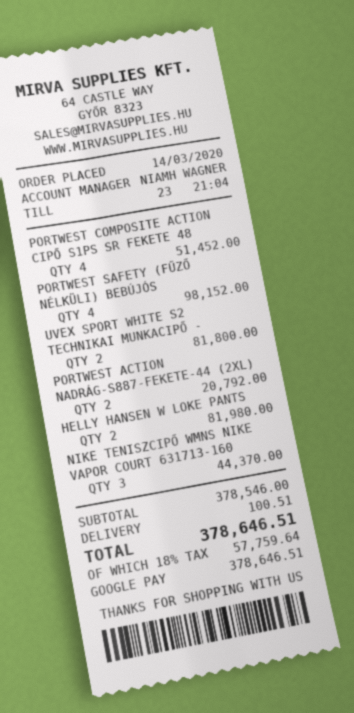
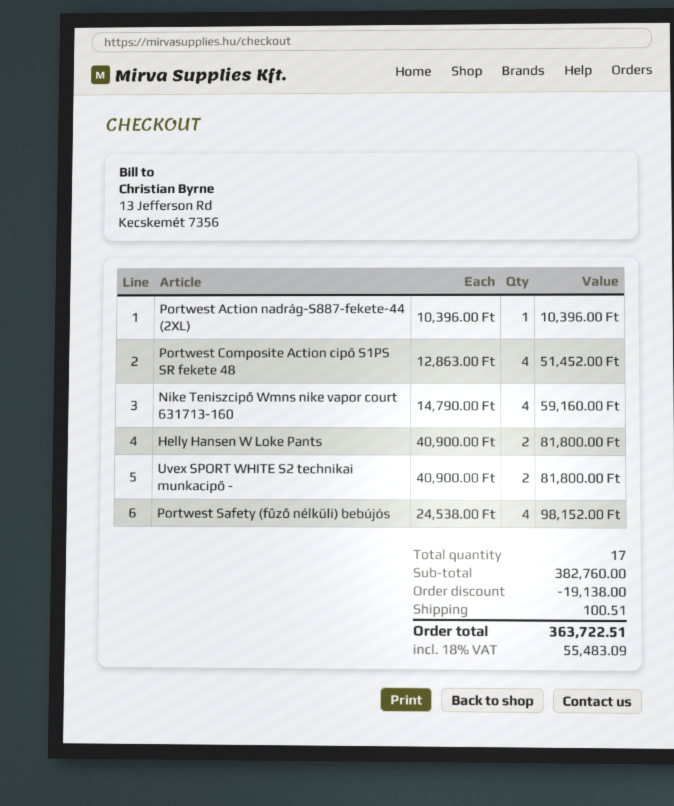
PORTWEST ACTION NADRÁG-S887-FEKETE-44 (2XL): 2 for 20792.00 -> 1 for 10396.00
HELLY HANSEN W LOKE PANTS: 2 for 81980.00 -> 2 for 81800.00
NIKE TENISZCIPŐ WMNS NIKE VAPOR COURT 631713-160: 3 for 44370.00 -> 4 for 59160.00
subtotal: 378546.00 -> 382760.00
discount: none -> 19138.00
tax: 18% = 57759.64 -> 18% = 55483.09
total: 378646.51 -> 363722.51

